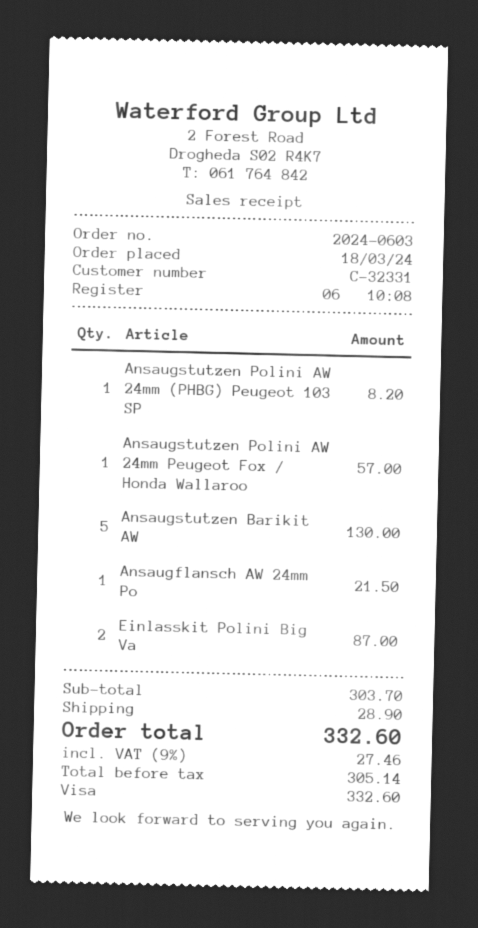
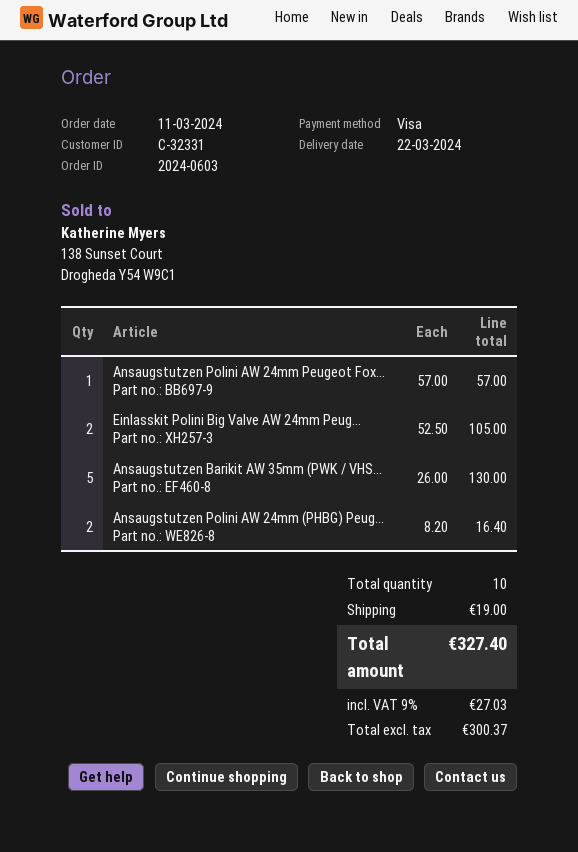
order date: 2024-03-18 -> 2024-03-11
Ansaugstutzen Polini AW 24mm (PHBG) Peugeot 103 SP: 1 for 8.20 -> 2 for 16.40
Ansaugflansch AW 24mm Po: 1 for 21.50 -> none
Einlasskit Polini Big Va: 2 for 87.00 -> 2 for 105.00
shipping: 28.90 -> 19.00
net: 305.14 -> 300.37
tax: 9% = 27.46 -> 9% = 27.03
total: 332.60 -> 327.40

